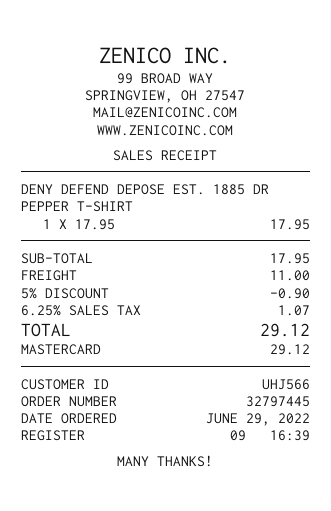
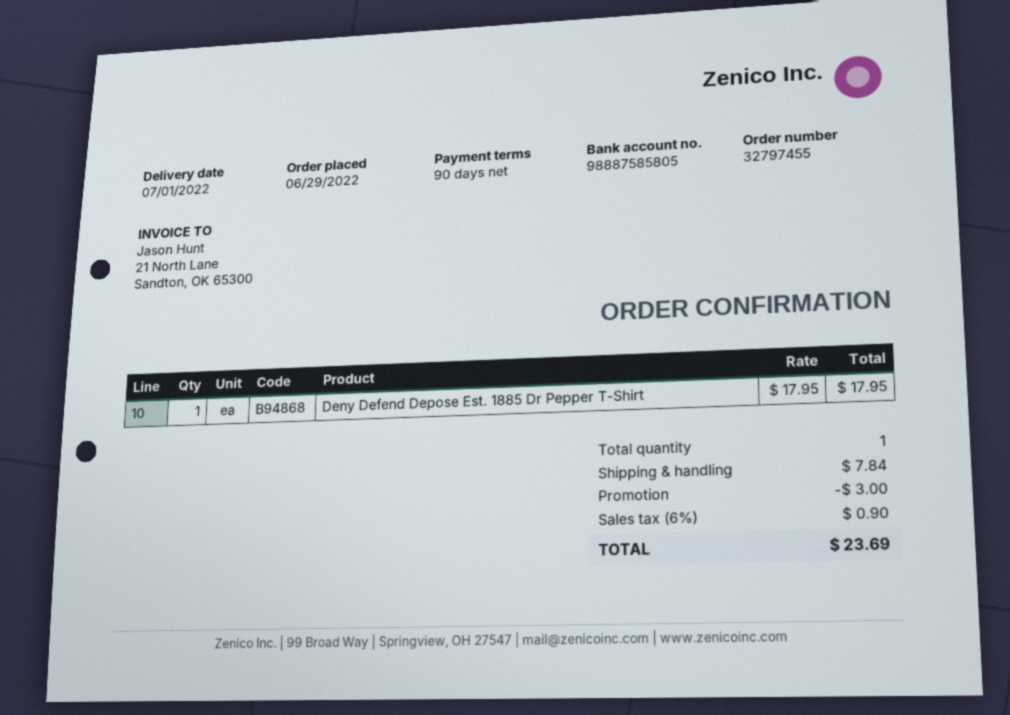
order number: 32797445 -> 32797455
discount: 0.90 -> 3.00
shipping: 11.00 -> 7.84
tax: 6.25% = 1.07 -> 6% = 0.90
total: 29.12 -> 23.69

